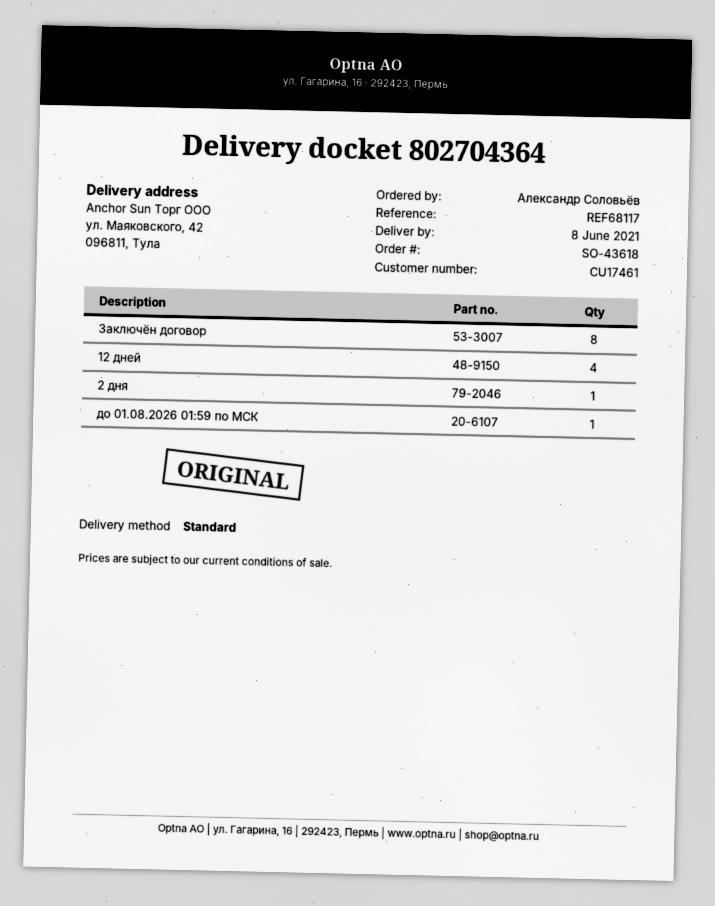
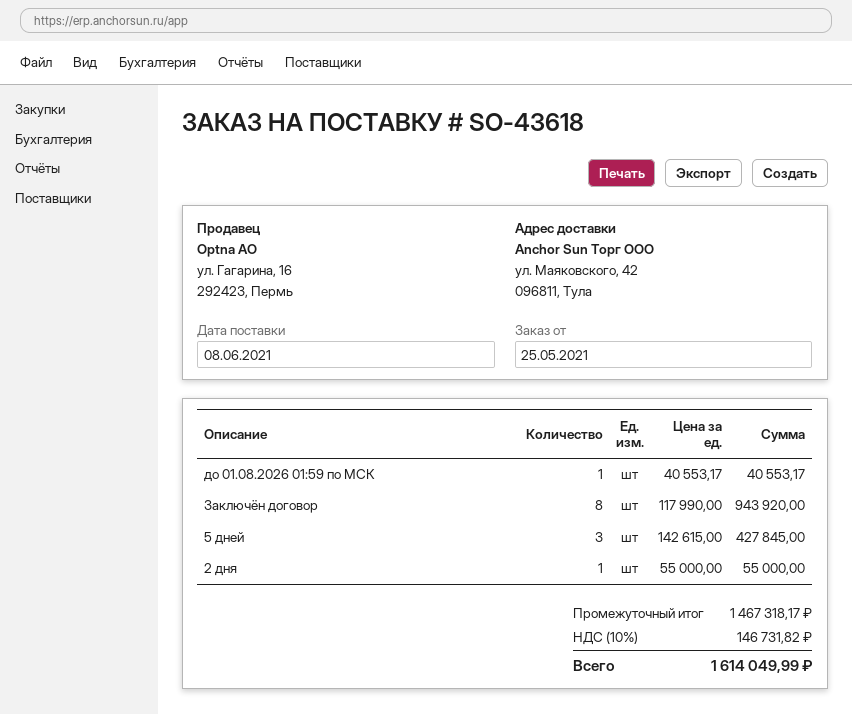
12 дней: 4 -> none
5 дней: none -> 3

